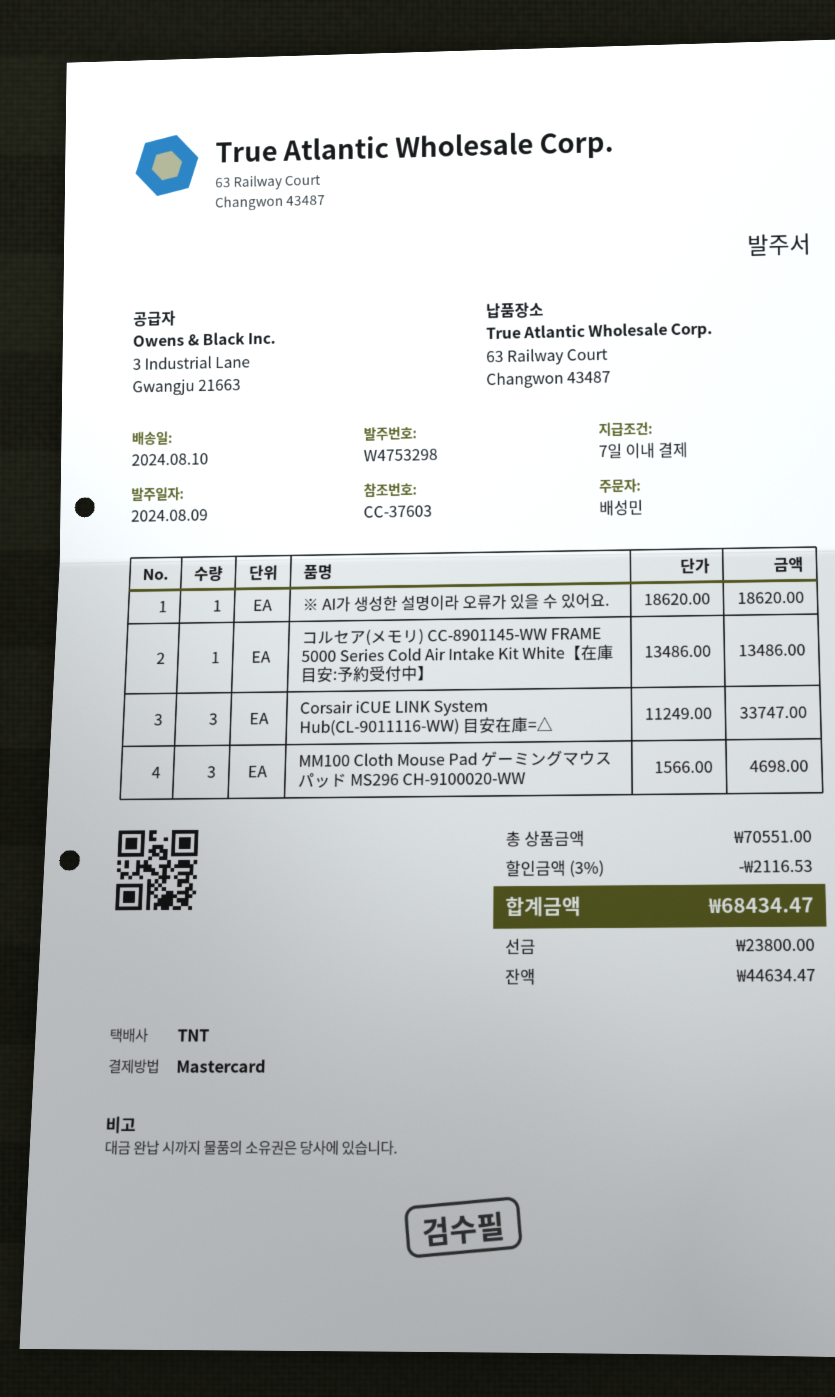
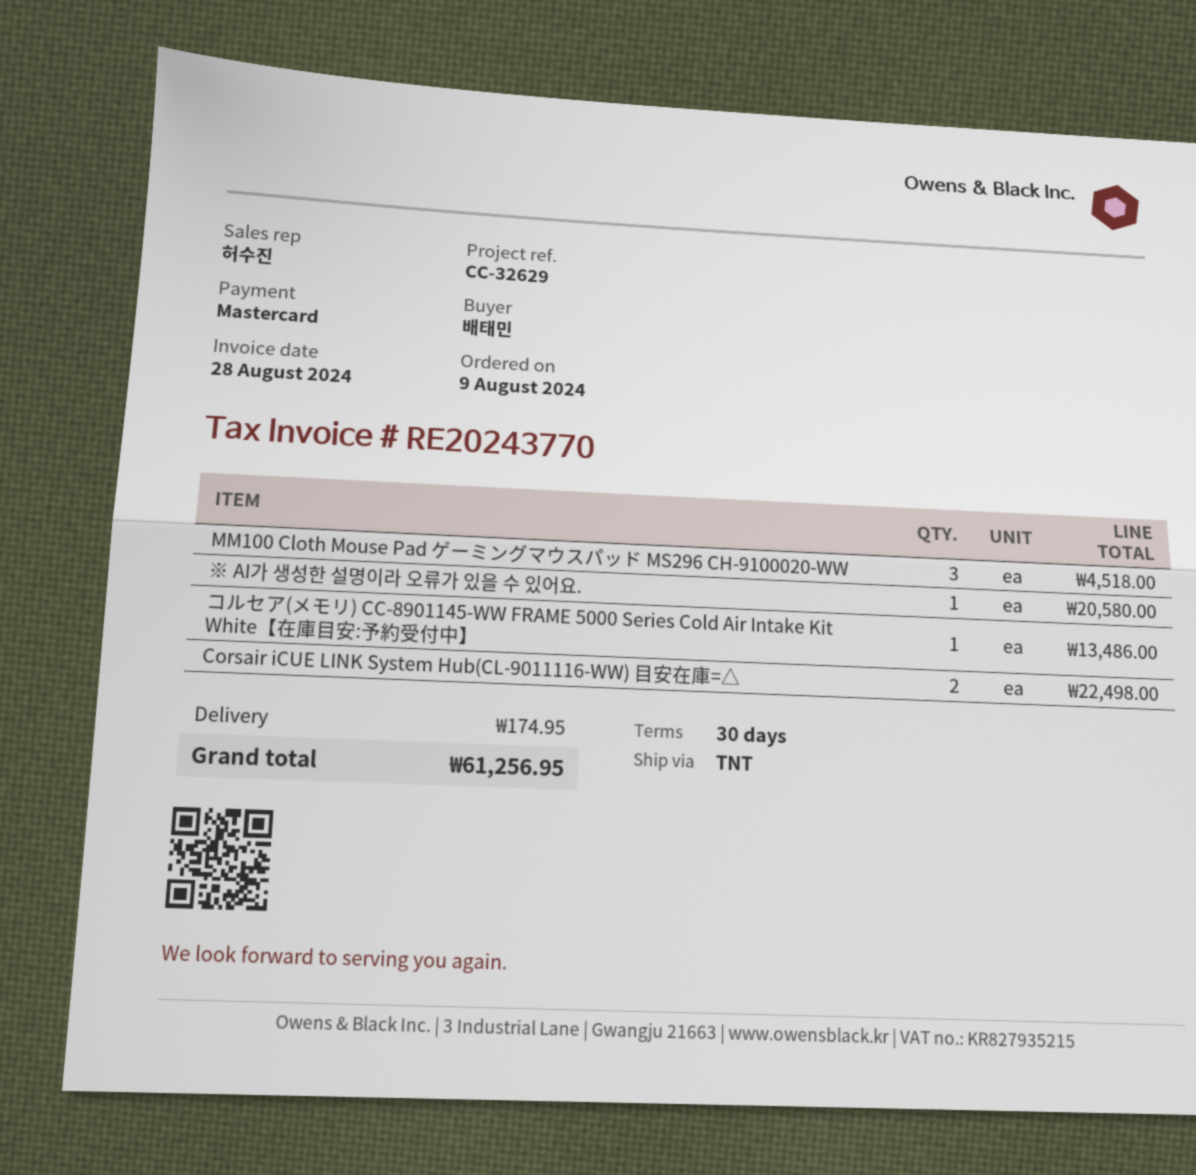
payment terms: 7 days -> 30 days
reference: CC-37603 -> CC-32629
ordered by: 배성민 -> 배태민
※ AI가 생성한 설명이라 오류가 있을 수 있어요.: 1 for 18620.00 -> 1 for 20580.00
Corsair iCUE LINK System Hub(CL-9011116-WW) 目安在庫=△: 3 for 33747.00 -> 2 for 22498.00
MM100 Cloth Mouse Pad ゲーミングマウスパッド MS296 CH-9100020-WW: 3 for 4698.00 -> 3 for 4518.00
discount: 3% = 2116.53 -> none
shipping: none -> 174.95
total: 68434.47 -> 61256.95

